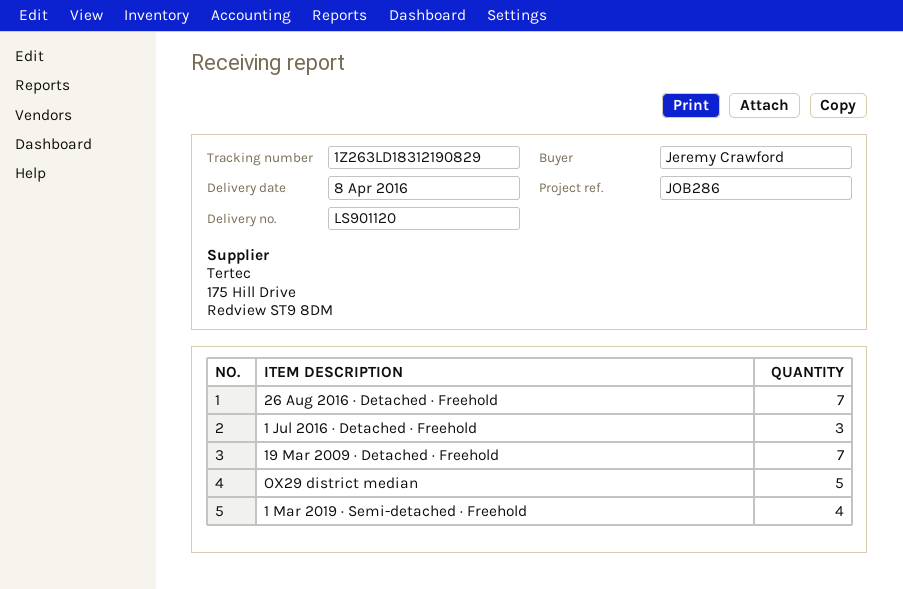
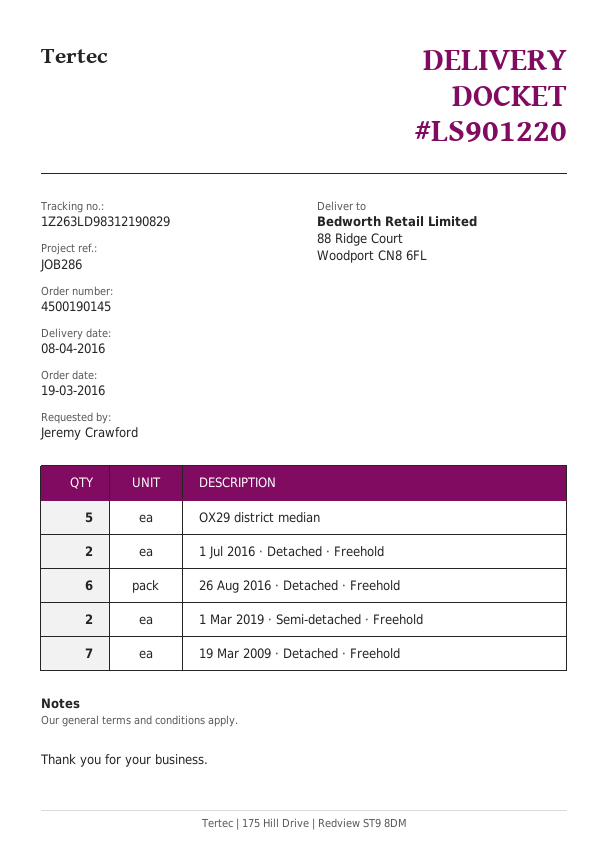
delivery note number: LS901120 -> LS901220
tracking number: 1Z263LD18312190829 -> 1Z263LD98312190829
26 Aug 2016 · Detached · Freehold: 7 -> 6
1 Jul 2016 · Detached · Freehold: 3 -> 2
1 Mar 2019 · Semi-detached · Freehold: 4 -> 2

